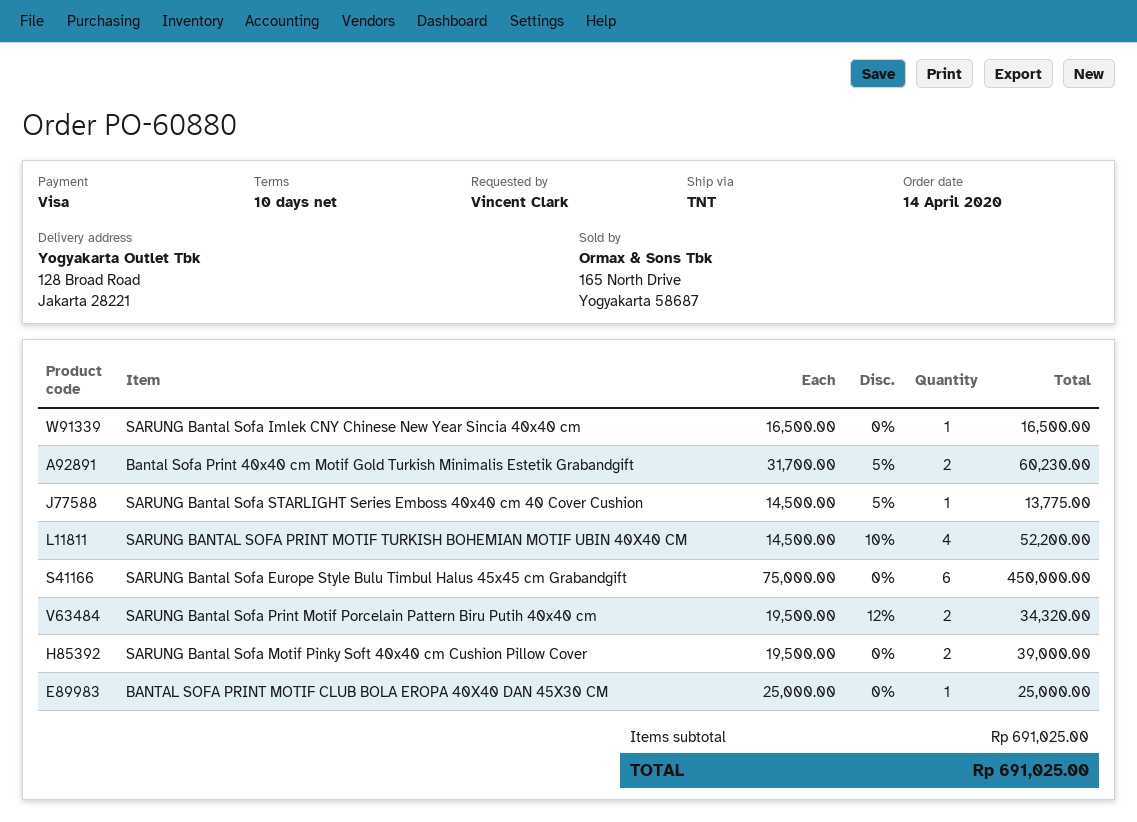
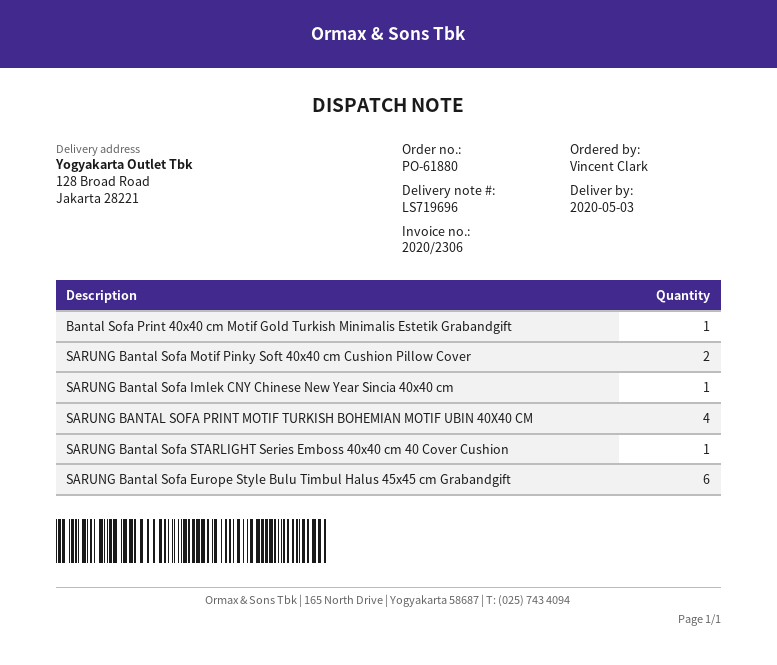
order number: PO-60880 -> PO-61880
Bantal Sofa Print 40x40 cm Motif Gold Turkish Minimalis Estetik Grabandgift: 2 -> 1
SARUNG Bantal Sofa Print Motif Porcelain Pattern Biru Putih 40x40 cm: 2 -> none
BANTAL SOFA PRINT MOTIF CLUB BOLA EROPA 40X40 DAN 45X30 CM: 1 -> none

